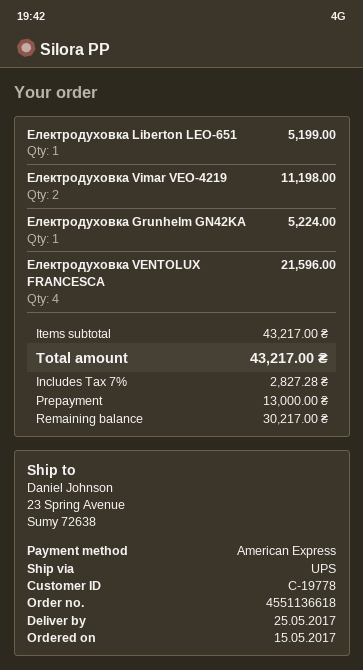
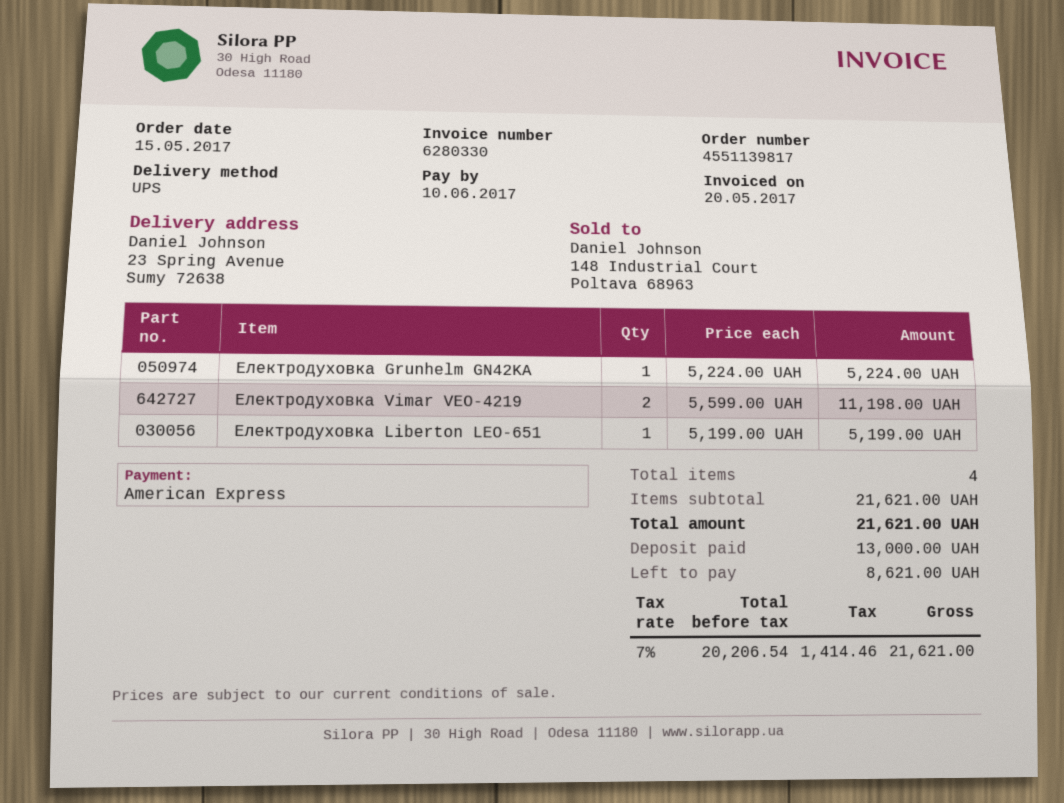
order number: 4551136618 -> 4551139817
Електродуховка VENTOLUX FRANCESCA: 4 for 21596.00 -> none
subtotal: 43217.00 -> 21621.00
tax: 7% = 2827.28 -> 7% = 1414.46
total: 43217.00 -> 21621.00
balance: 30217.00 -> 8621.00

